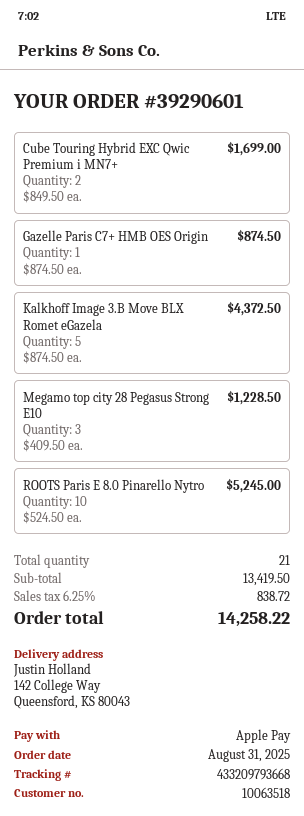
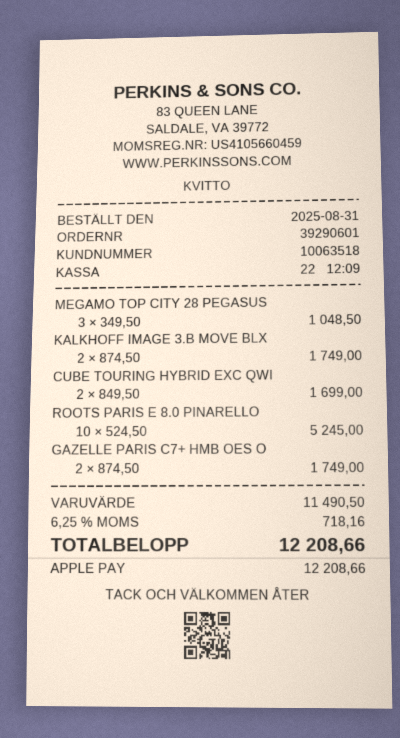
Gazelle Paris C7+ HMB OES Origin: 1 x 874.50 = 874.50 -> 2 x 874.50 = 1749.00
Kalkhoff Image 3.B Move BLX Romet eGazela: 5 x 874.50 = 4372.50 -> 2 x 874.50 = 1749.00
Megamo top city 28 Pegasus Strong E10: 3 x 409.50 = 1228.50 -> 3 x 349.50 = 1048.50
subtotal: 13419.50 -> 11490.50
tax: 6.25% = 838.72 -> 6.25% = 718.16
total: 14258.22 -> 12208.66

